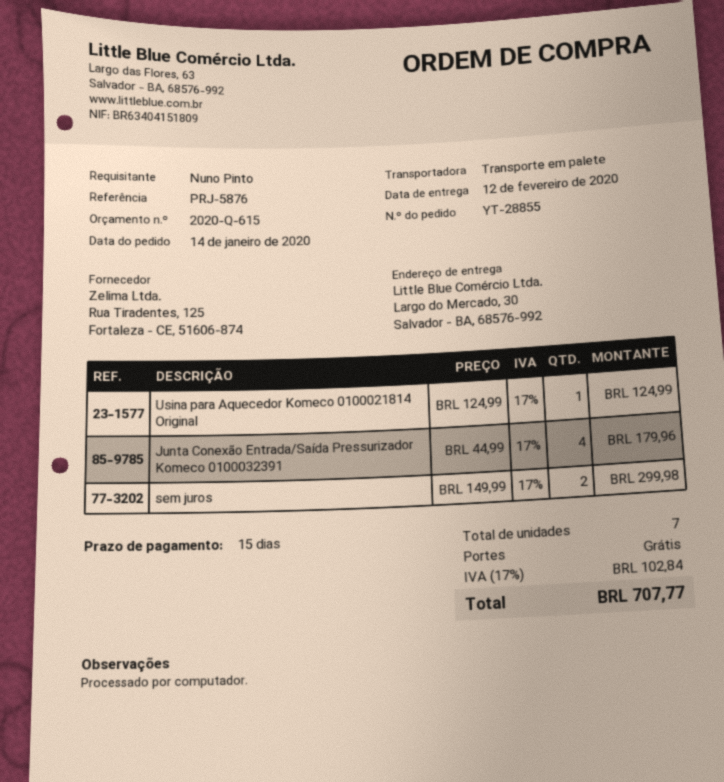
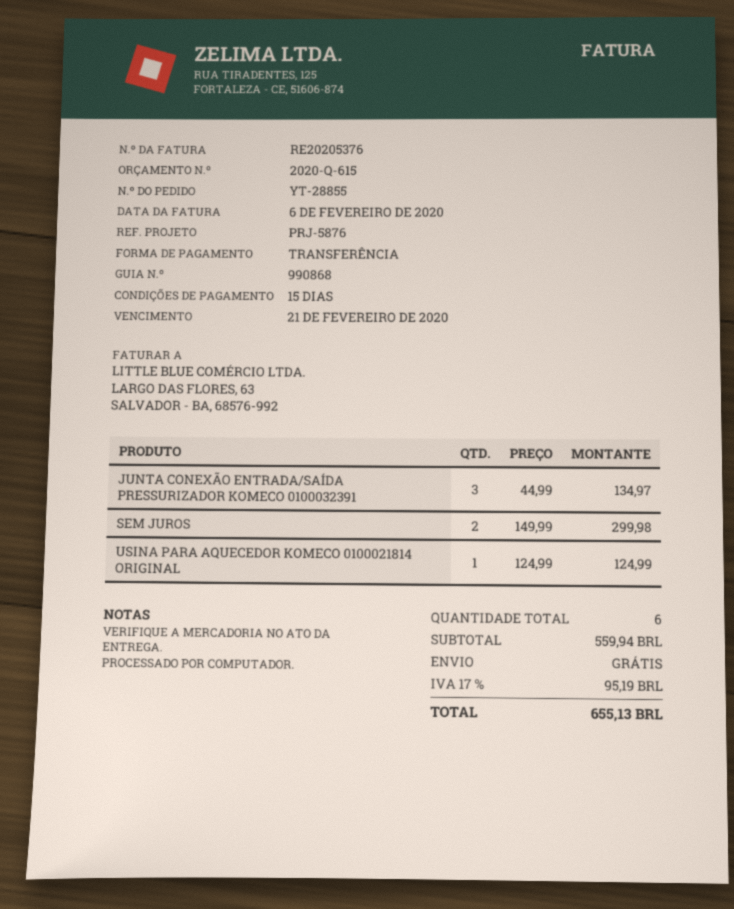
Junta Conexão Entrada/Saída Pressurizador Komeco 0100032391: 4 x 44.99 = 179.96 -> 3 x 44.99 = 134.97
total quantity: 7 -> 6
tax: 17% = 102.84 -> 17% = 95.19
total: 707.77 -> 655.13

